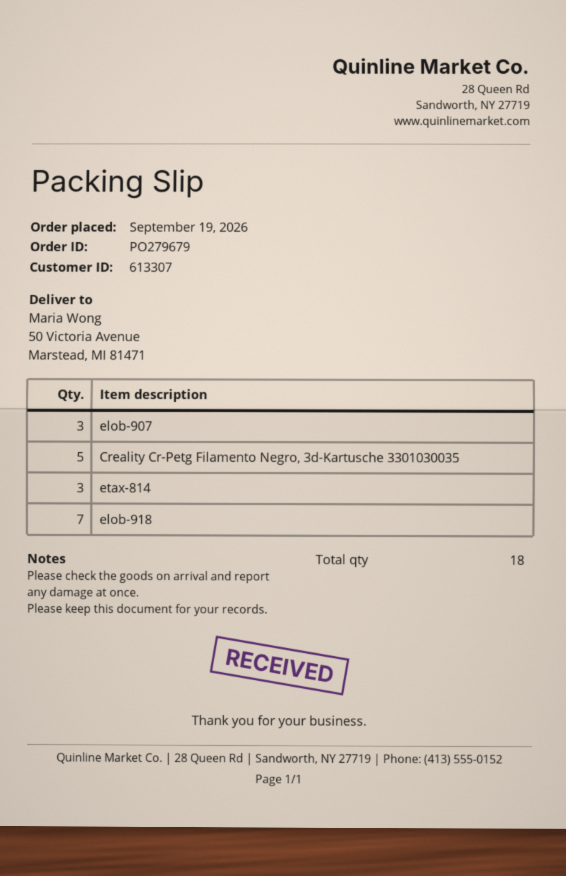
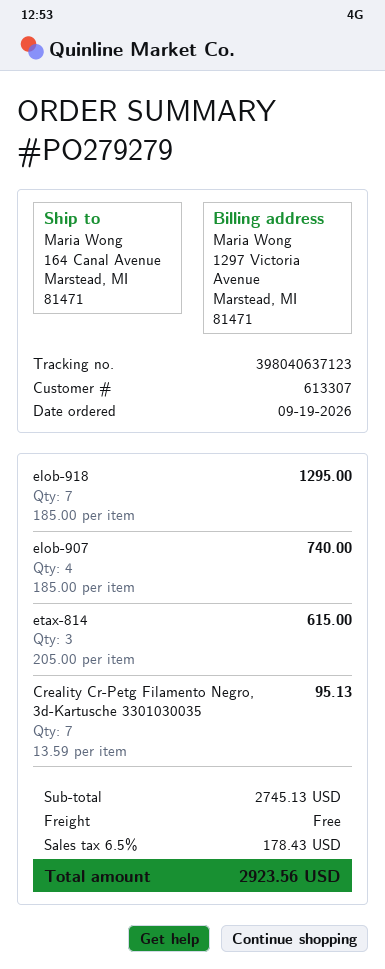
order number: PO279679 -> PO279279
ship to: 50 Victoria Avenue, Marstead, MI 81471 -> 164 Canal Avenue, Marstead, MI 81471
elob-907: 3 -> 4
Creality Cr-Petg Filamento Negro, 3d-Kartusche 3301030035: 5 -> 7

